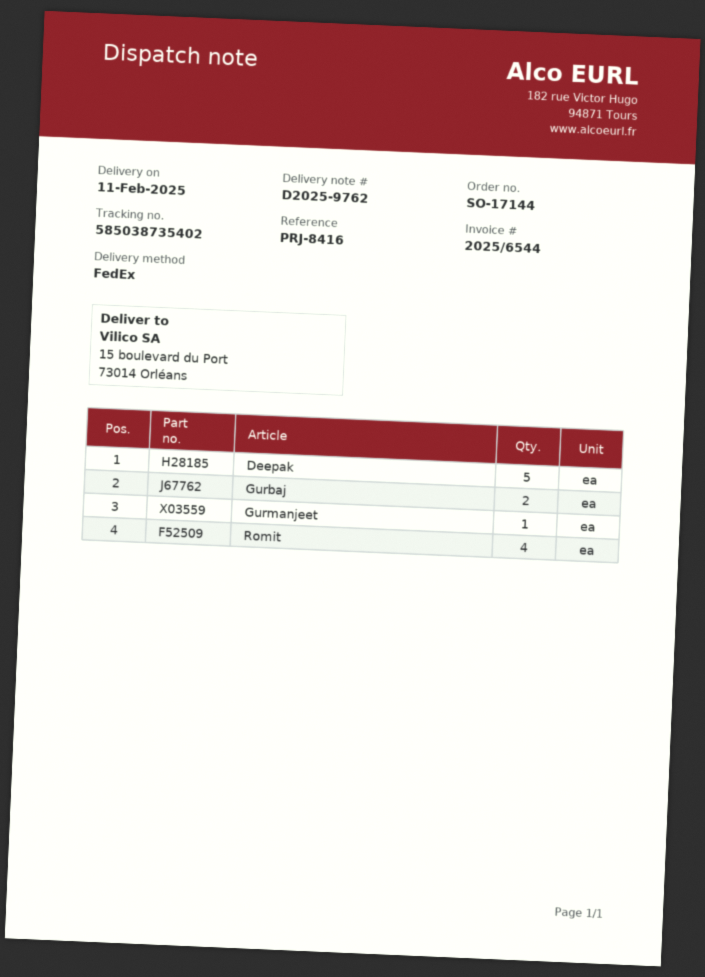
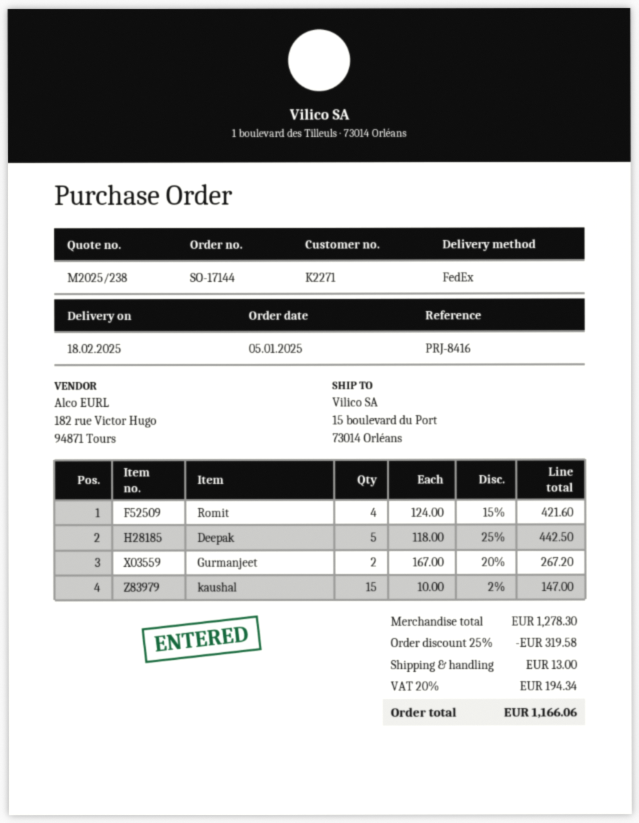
delivery date: 2025-02-11 -> 2025-02-18
Gurbaj: 2 -> none
Gurmanjeet: 1 -> 2
kaushal: none -> 15

